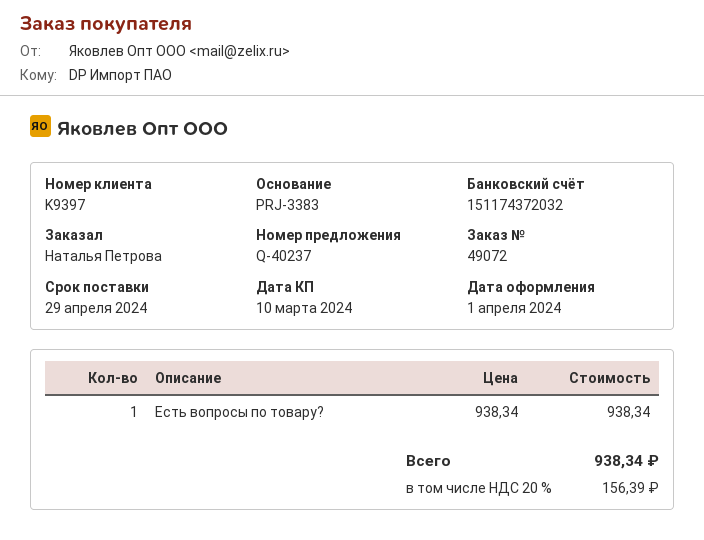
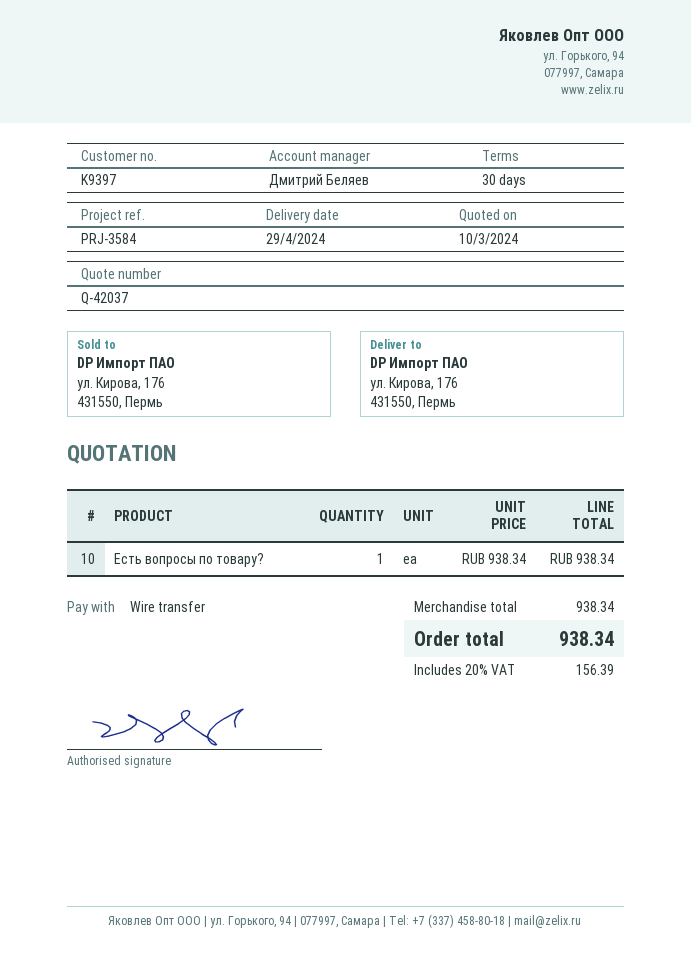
quote number: Q-40237 -> Q-42037
reference: PRJ-3383 -> PRJ-3584

